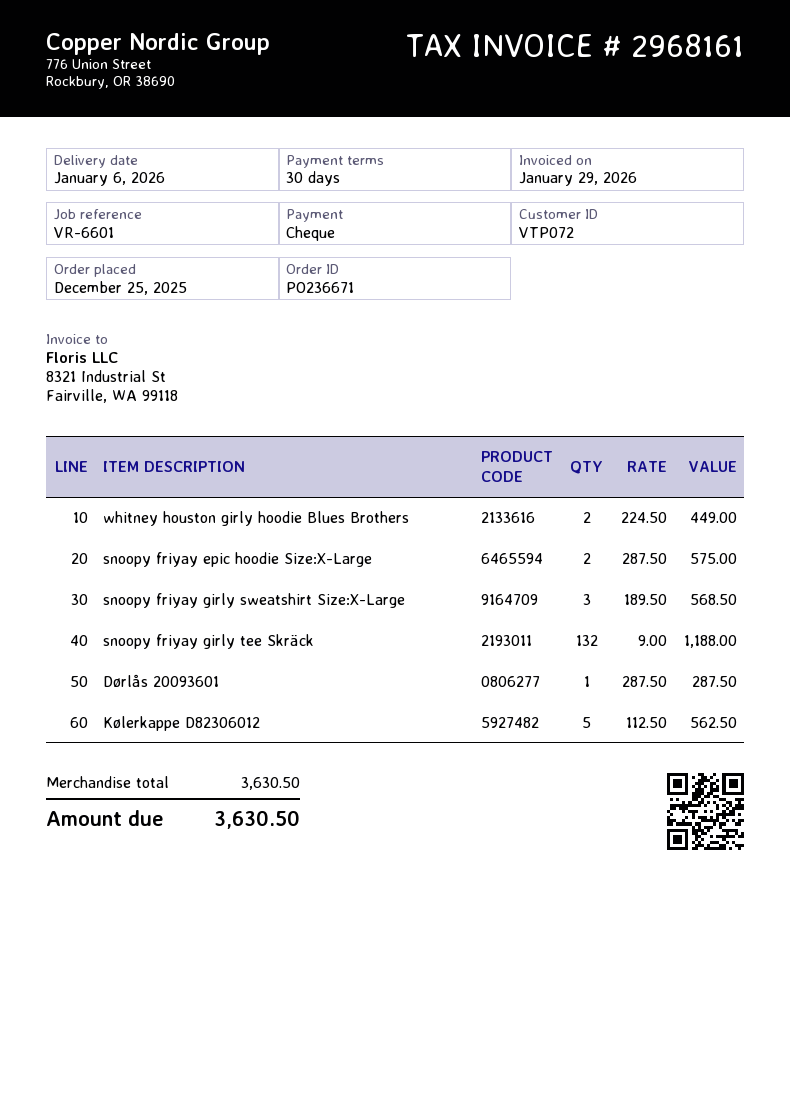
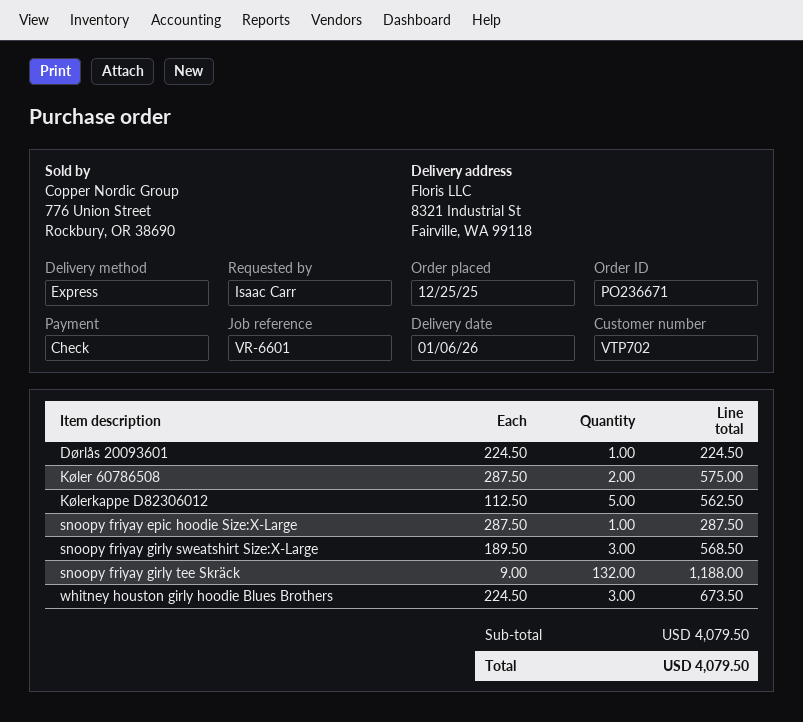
customer number: VTP072 -> VTP702
whitney houston girly hoodie Blues Brothers: 2 x 224.50 = 449.00 -> 3 x 224.50 = 673.50
snoopy friyay epic hoodie Size:X-Large: 2 x 287.50 = 575.00 -> 1 x 287.50 = 287.50
Dørlås 20093601: 1 x 287.50 = 287.50 -> 1 x 224.50 = 224.50
Køler 60786508: none -> 2 x 287.50 = 575.00
subtotal: 3630.50 -> 4079.50
total: 3630.50 -> 4079.50

